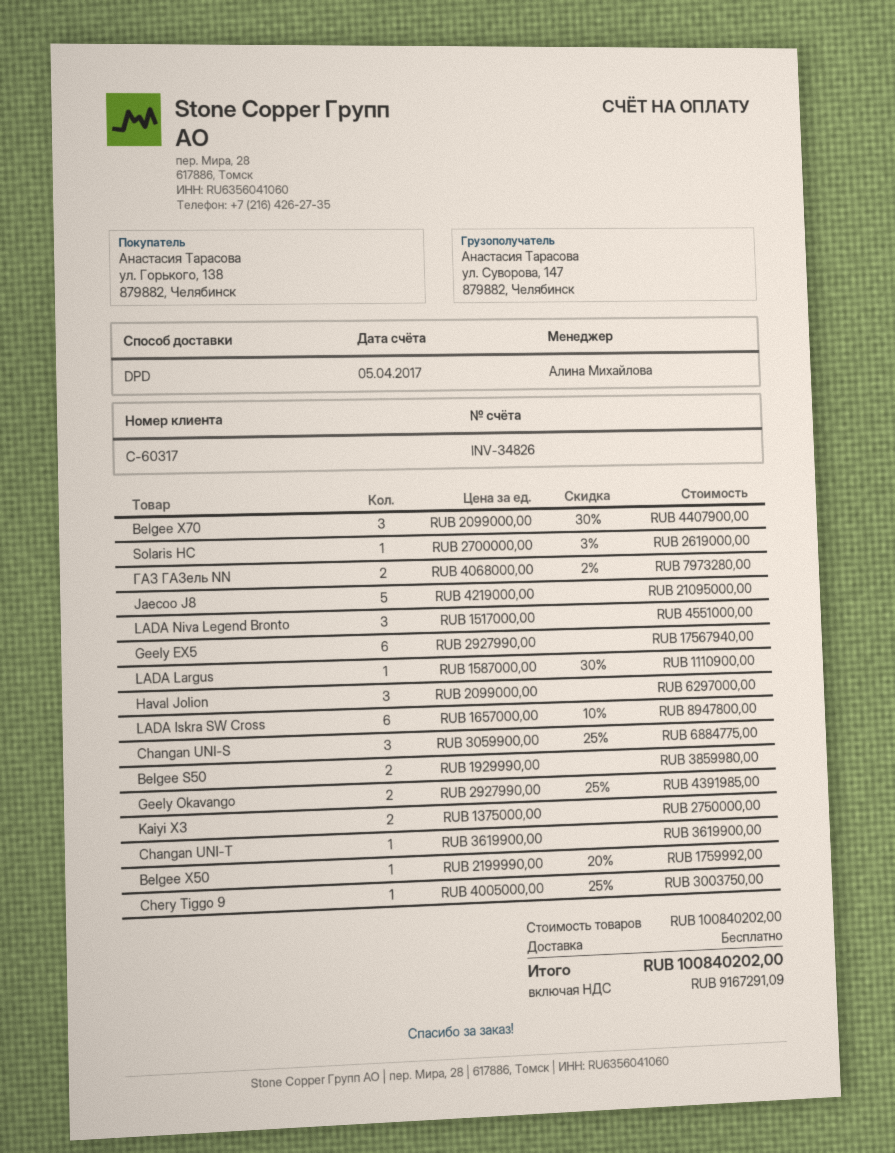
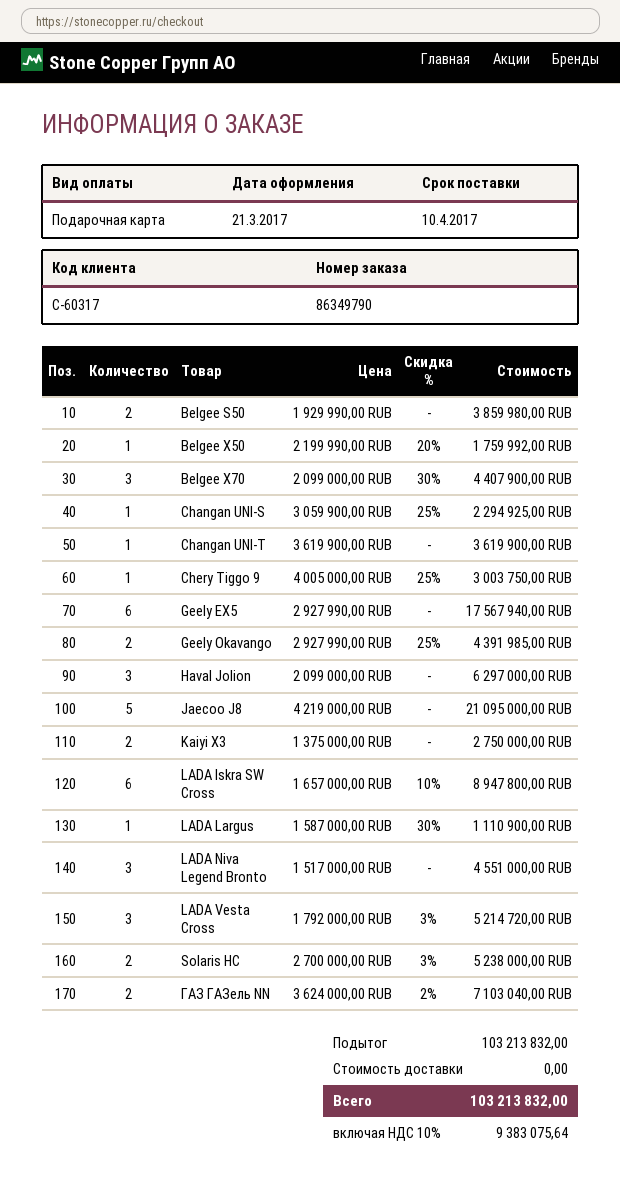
Solaris HC: 1 x 2700000.00 - 3% = 2619000.00 -> 2 x 2700000.00 - 3% = 5238000.00
ГАЗ ГАЗель NN: 2 x 4068000.00 - 2% = 7973280.00 -> 2 x 3624000.00 - 2% = 7103040.00
Changan UNI-S: 3 x 3059900.00 - 25% = 6884775.00 -> 1 x 3059900.00 - 25% = 2294925.00
LADA Vesta Cross: none -> 3 x 1792000.00 - 3% = 5214720.00
subtotal: 100840202.00 -> 103213832.00
tax: 9167291.09 -> 9383075.64
total: 100840202.00 -> 103213832.00

